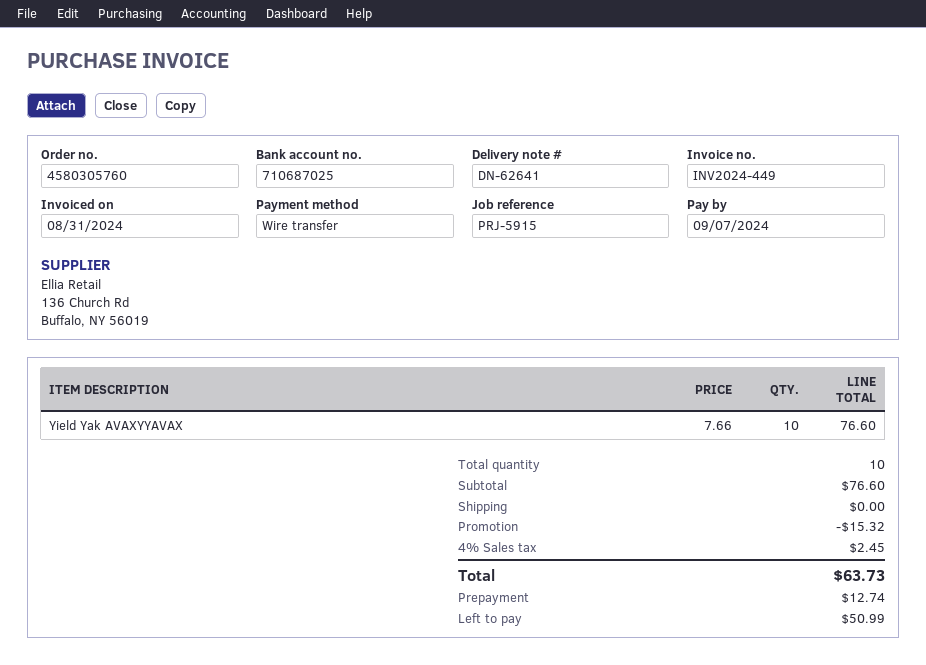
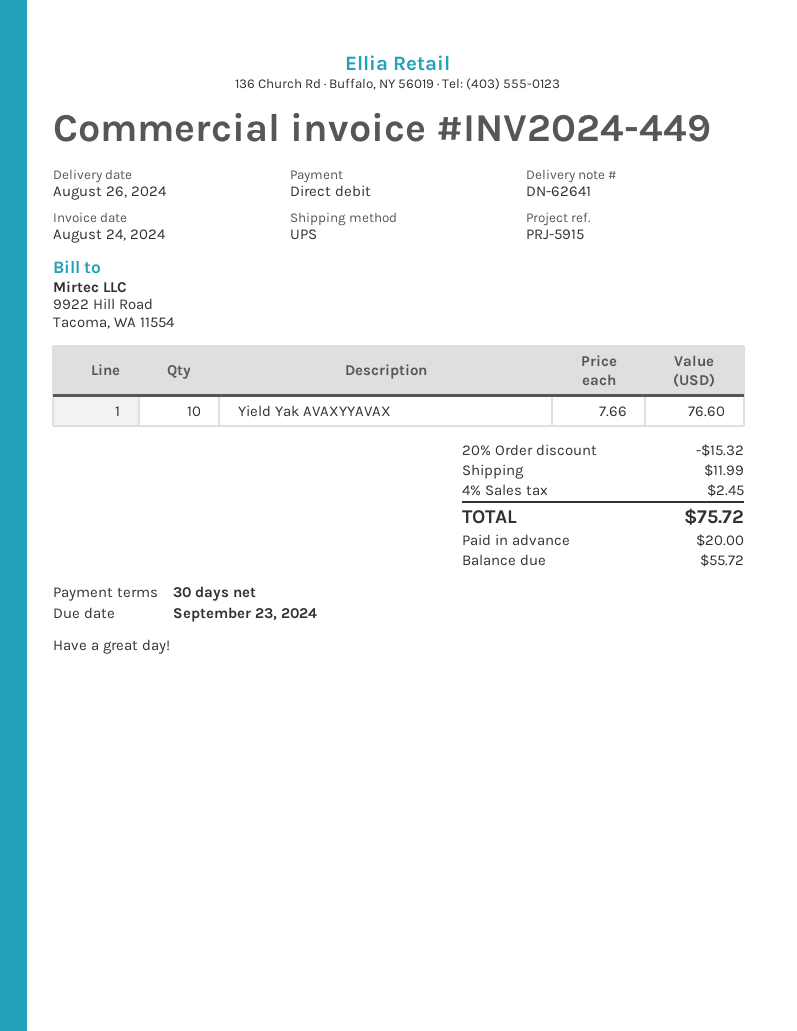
invoice date: 2024-08-31 -> 2024-08-24
due date: 2024-09-07 -> 2024-09-23
payment method: bank transfer -> direct debit
shipping: 0.00 -> 11.99
total: 63.73 -> 75.72
deposit: 12.74 -> 20.00
balance: 50.99 -> 55.72

